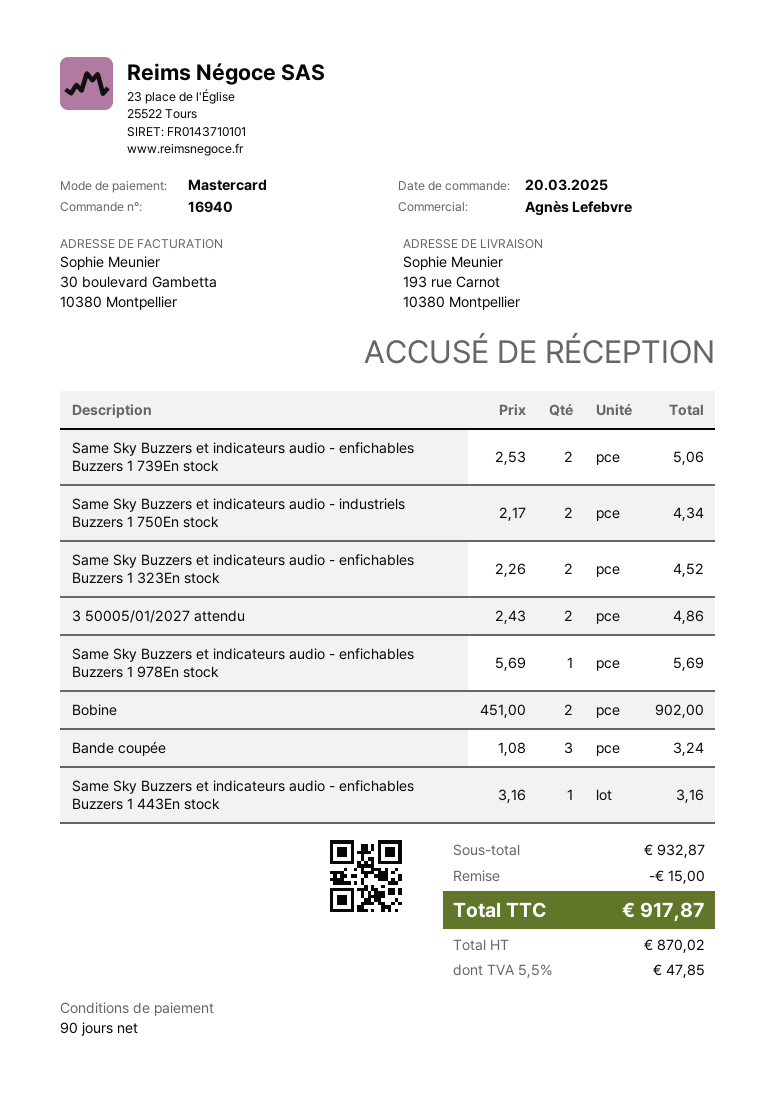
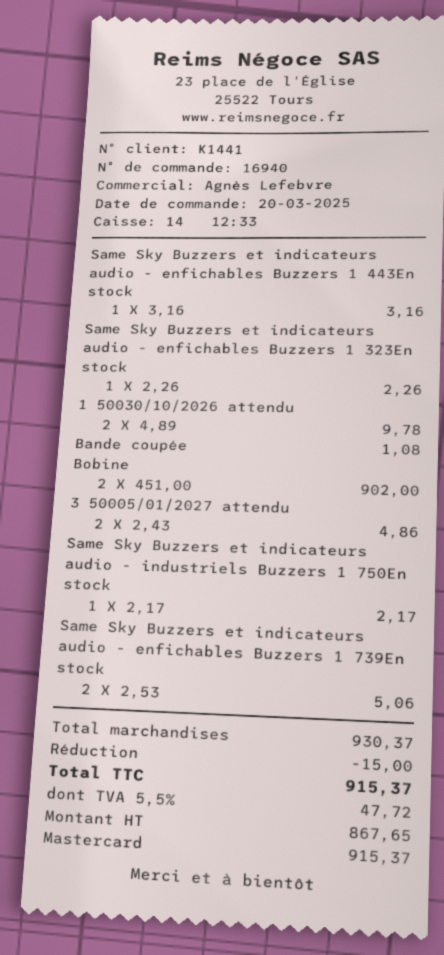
Same Sky Buzzers et indicateurs audio - industriels Buzzers 1 750En stock: 2 x 2.17 = 4.34 -> 1 x 2.17 = 2.17
Same Sky Buzzers et indicateurs audio - enfichables Buzzers 1 323En stock: 2 x 2.26 = 4.52 -> 1 x 2.26 = 2.26
Same Sky Buzzers et indicateurs audio - enfichables Buzzers 1 978En stock: 1 x 5.69 = 5.69 -> none
Bande coupée: 3 x 1.08 = 3.24 -> 1 x 1.08 = 1.08
1 50030/10/2026 attendu: none -> 2 x 4.89 = 9.78
subtotal: 932.87 -> 930.37
net: 870.02 -> 867.65
tax: 5.5% = 47.85 -> 5.5% = 47.72
total: 917.87 -> 915.37

